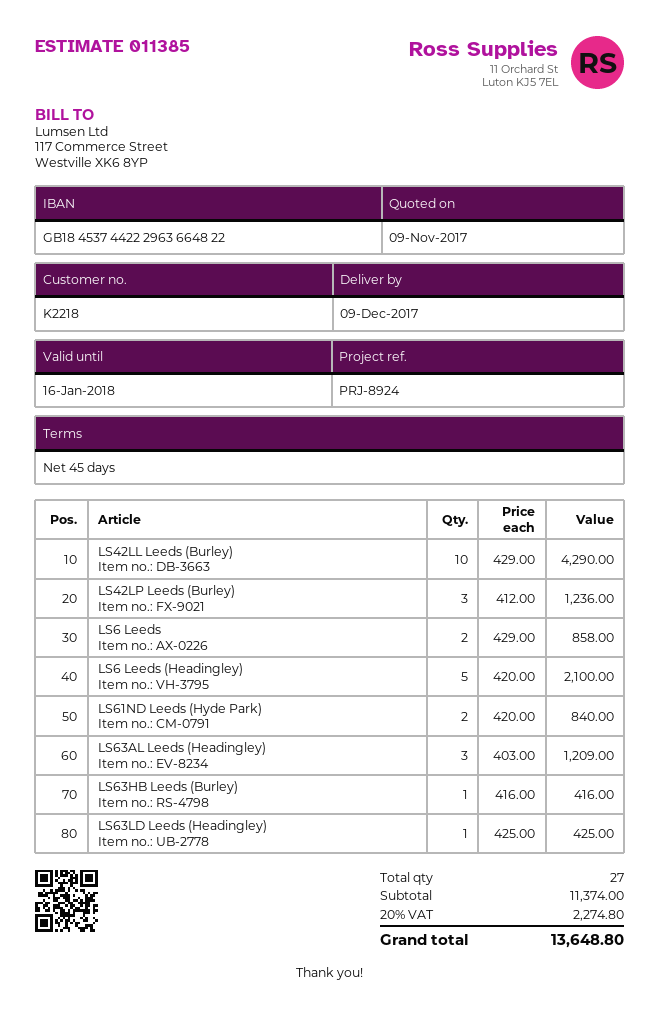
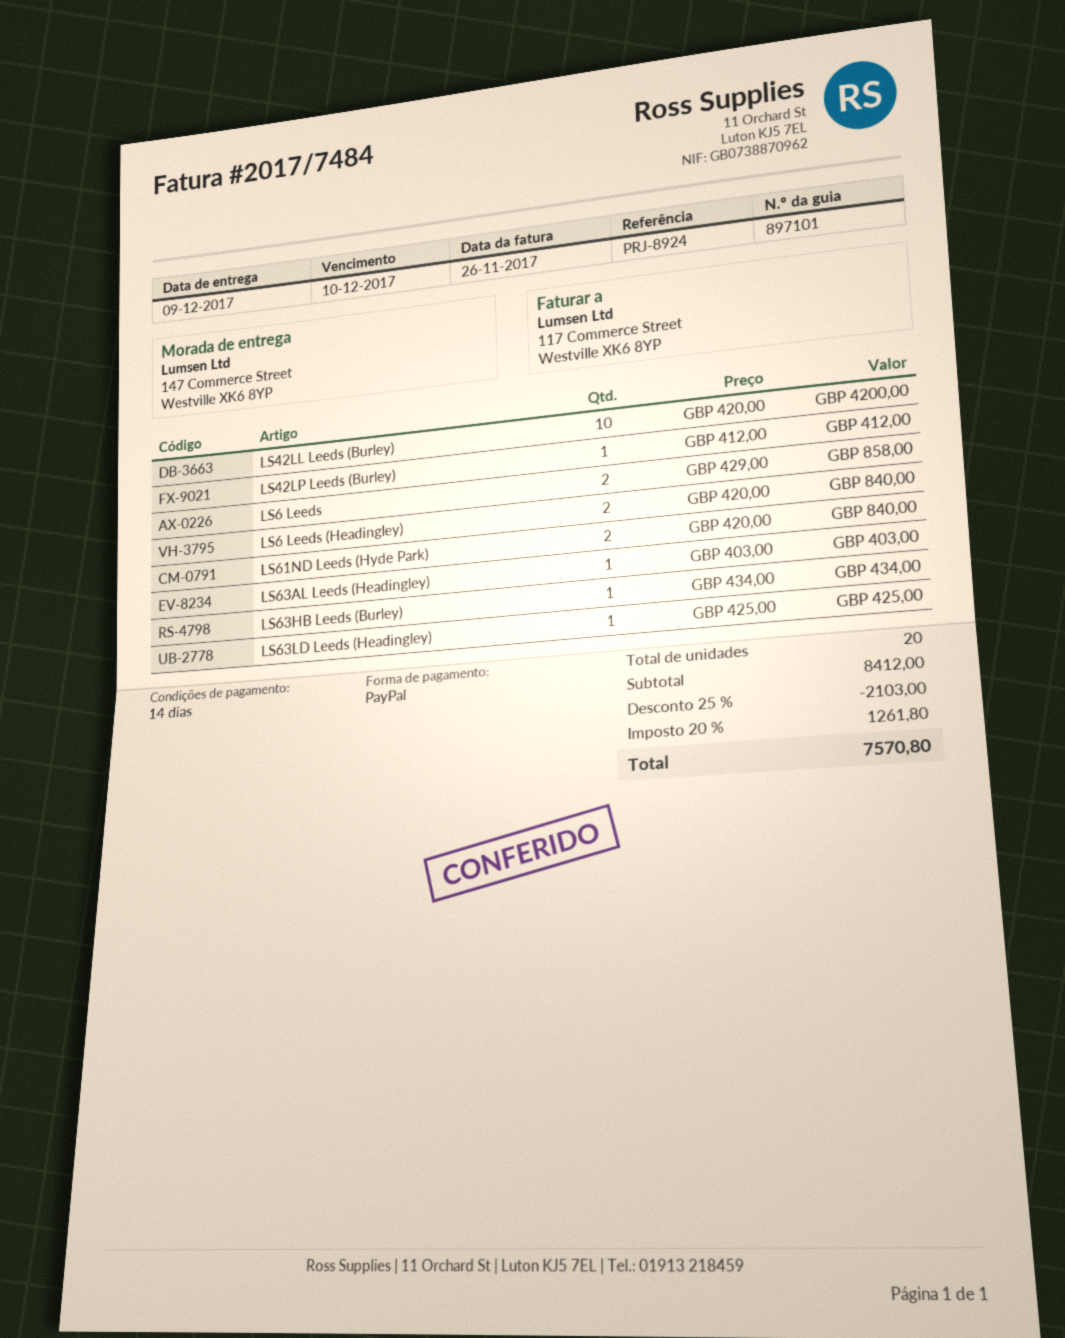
payment terms: 45 days -> 14 days
LS42LL Leeds (Burley): 10 x 429.00 = 4290.00 -> 10 x 420.00 = 4200.00
LS42LP Leeds (Burley): 3 x 412.00 = 1236.00 -> 1 x 412.00 = 412.00
LS6 Leeds (Headingley): 5 x 420.00 = 2100.00 -> 2 x 420.00 = 840.00
LS63AL Leeds (Headingley): 3 x 403.00 = 1209.00 -> 1 x 403.00 = 403.00
LS63HB Leeds (Burley): 1 x 416.00 = 416.00 -> 1 x 434.00 = 434.00
total quantity: 27 -> 20
subtotal: 11374.00 -> 8412.00
discount: none -> 25% = 2103.00
tax: 20% = 2274.80 -> 20% = 1261.80
total: 13648.80 -> 7570.80

